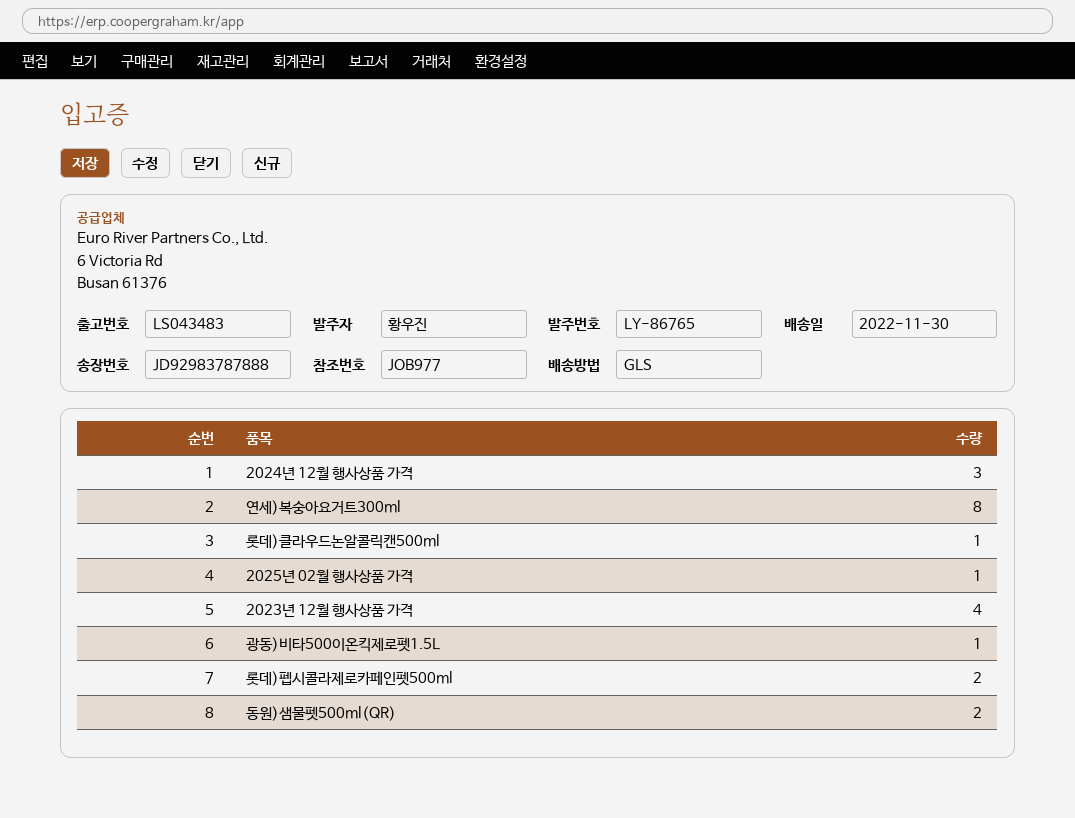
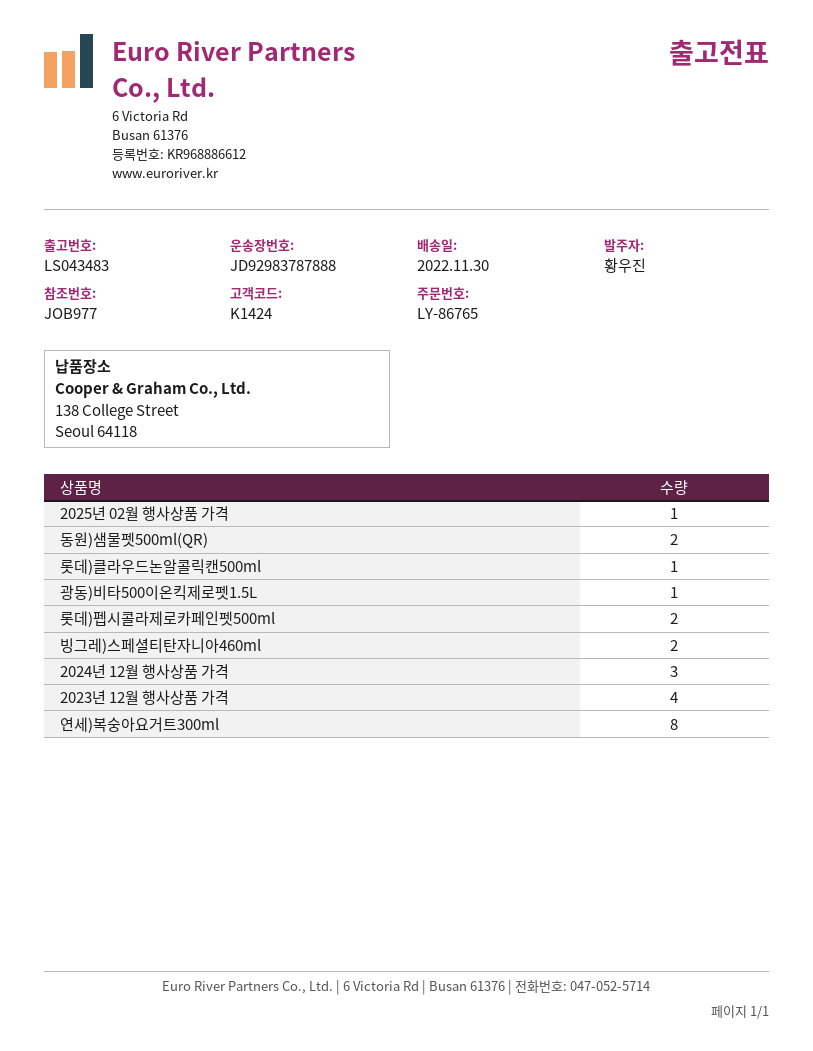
빙그레)스페셜티탄자니아460ml: none -> 2

